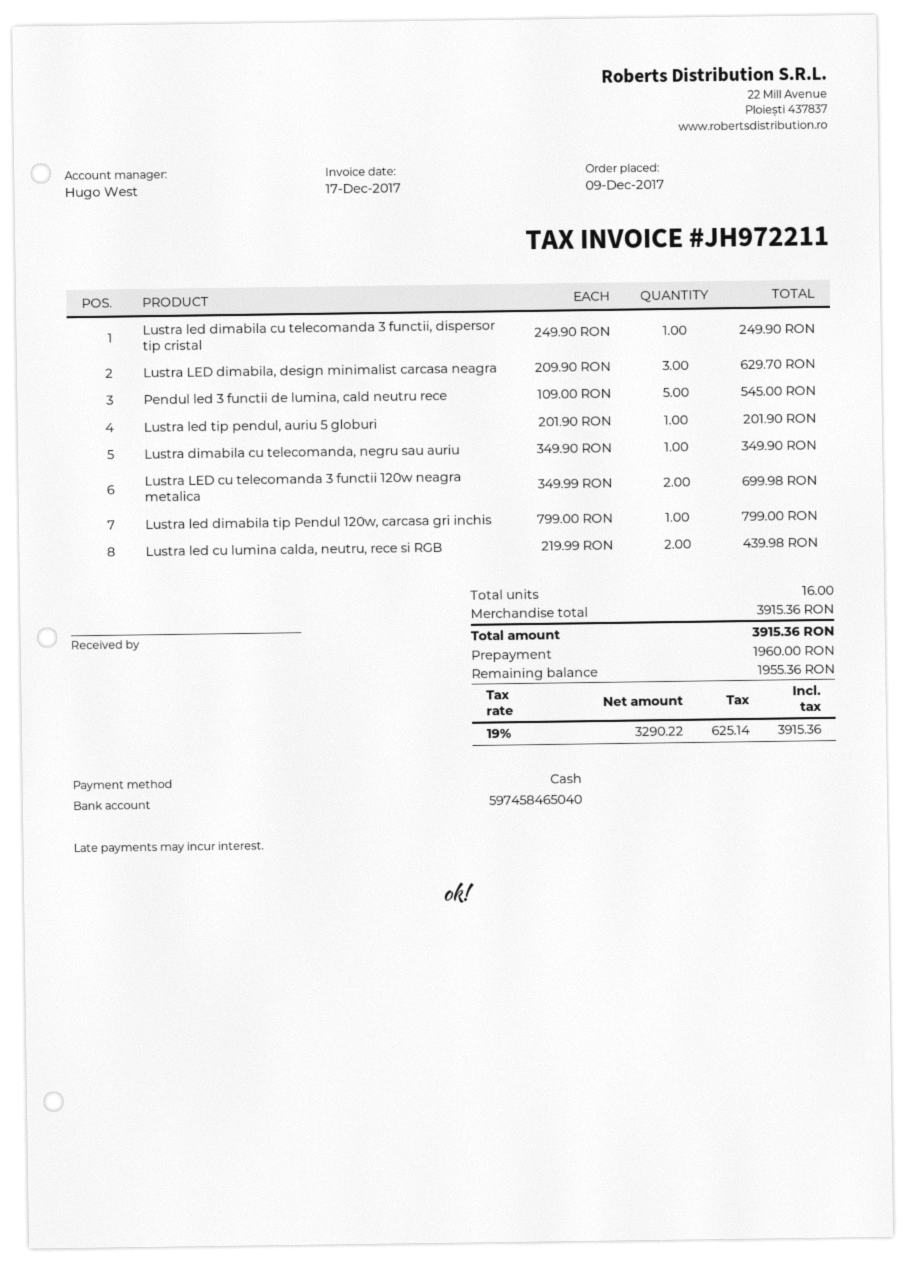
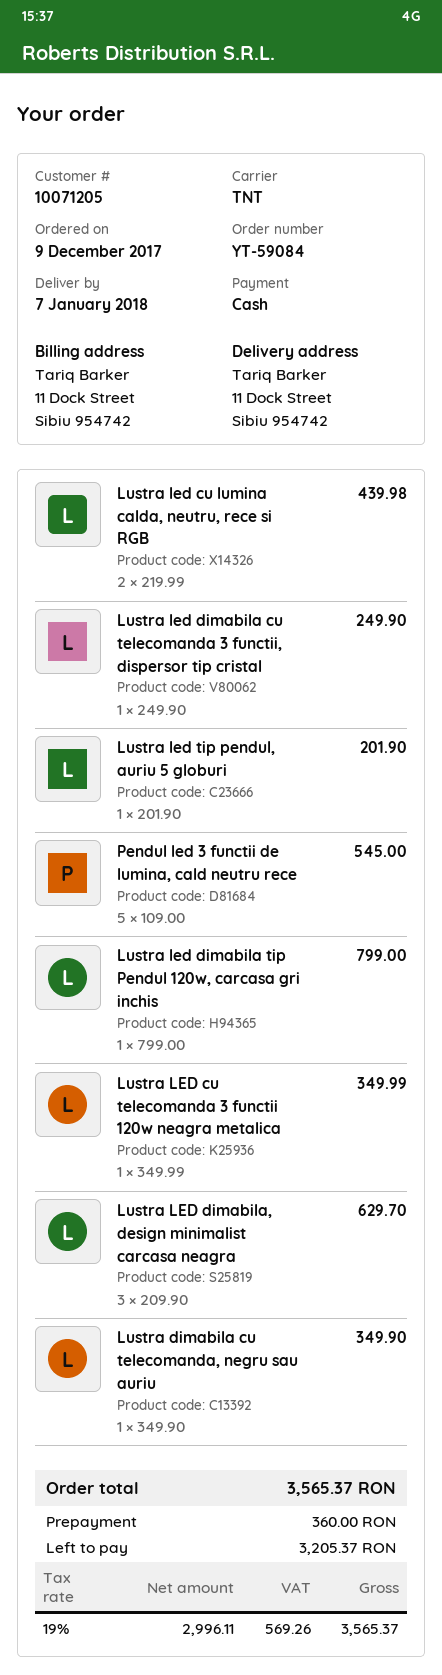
Lustra LED cu telecomanda 3 functii 120w neagra metalica: 2 x 349.99 = 699.98 -> 1 x 349.99 = 349.99
net: 3290.22 -> 2996.11
tax: 19% = 625.14 -> 19% = 569.26
total: 3915.36 -> 3565.37
deposit: 1960.00 -> 360.00
balance: 1955.36 -> 3205.37

